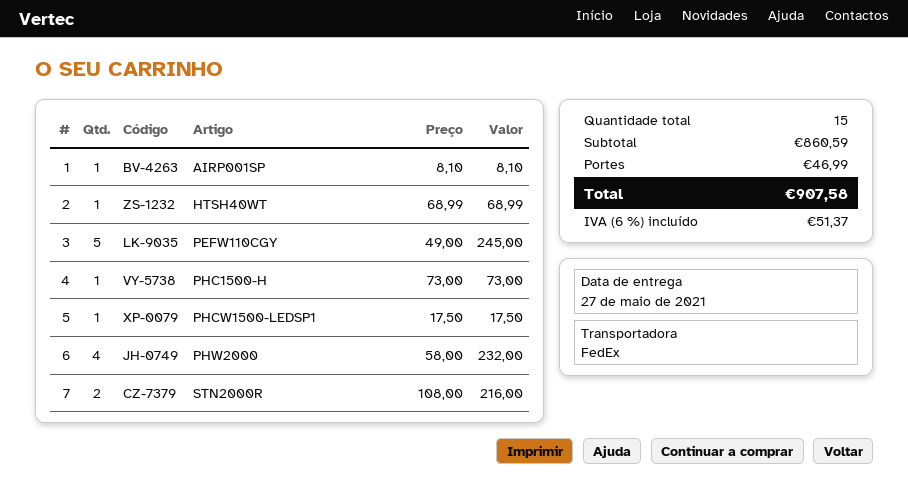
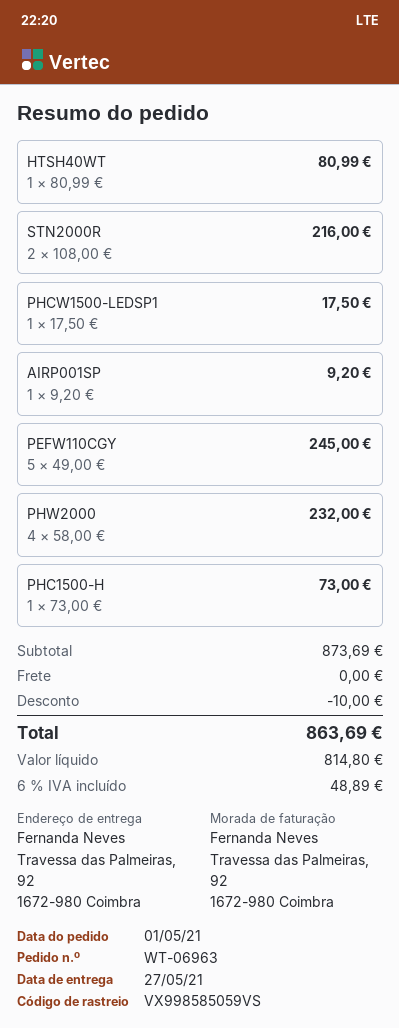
AIRP001SP: 1 x 8.10 = 8.10 -> 1 x 9.20 = 9.20
HTSH40WT: 1 x 68.99 = 68.99 -> 1 x 80.99 = 80.99
subtotal: 860.59 -> 873.69
discount: none -> 10.00
shipping: 46.99 -> 0.00
tax: 6% = 51.37 -> 6% = 48.89
total: 907.58 -> 863.69

